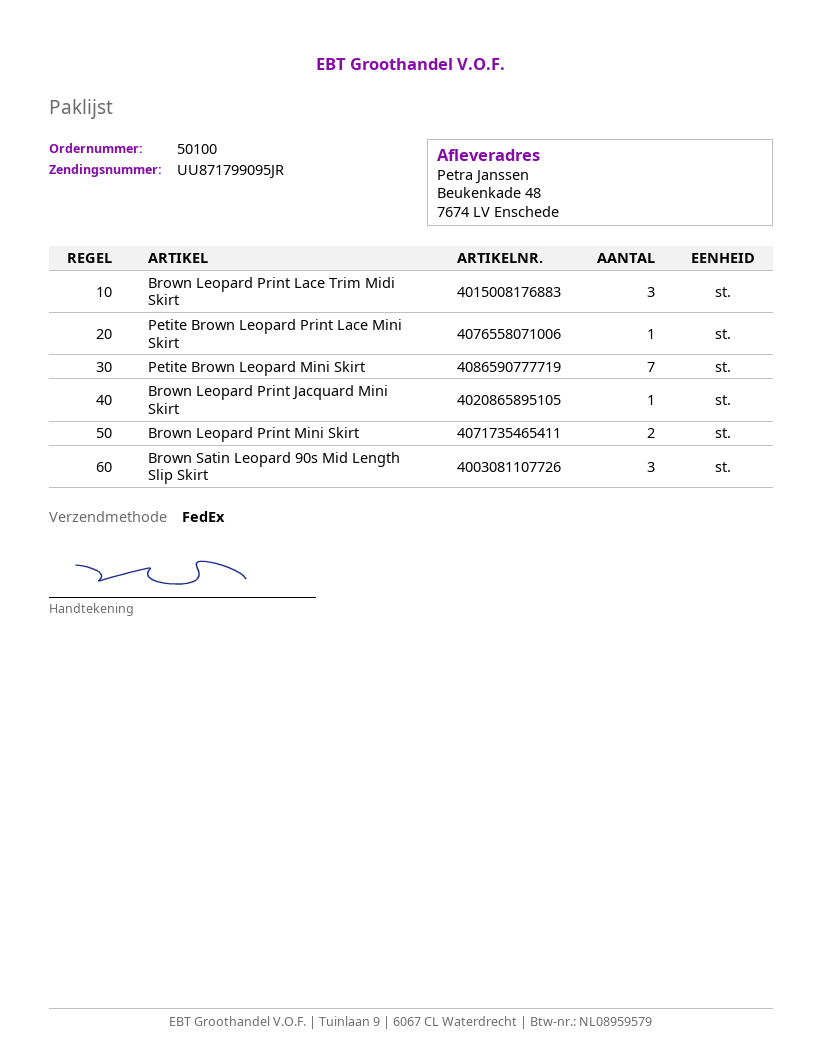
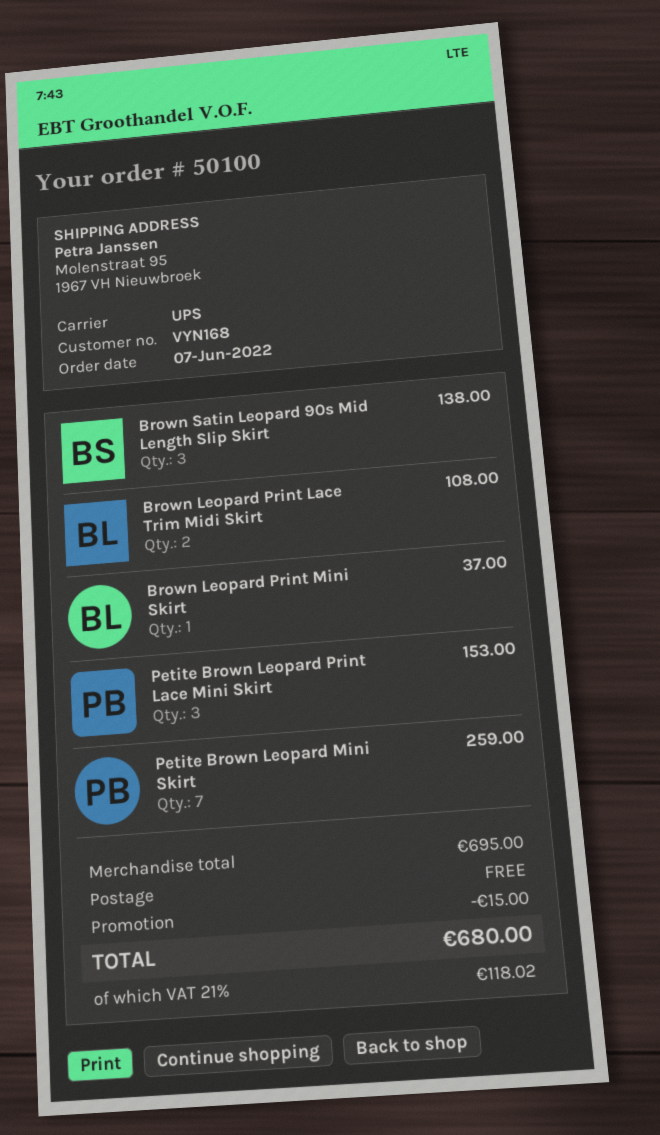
shipping method: FedEx -> UPS
ship to: Beukenkade 48, 7674 LV Enschede -> Molenstraat 95, 1967 VH Nieuwbroek
Brown Leopard Print Lace Trim Midi Skirt: 3 -> 2
Petite Brown Leopard Print Lace Mini Skirt: 1 -> 3
Brown Leopard Print Jacquard Mini Skirt: 1 -> none
Brown Leopard Print Mini Skirt: 2 -> 1

